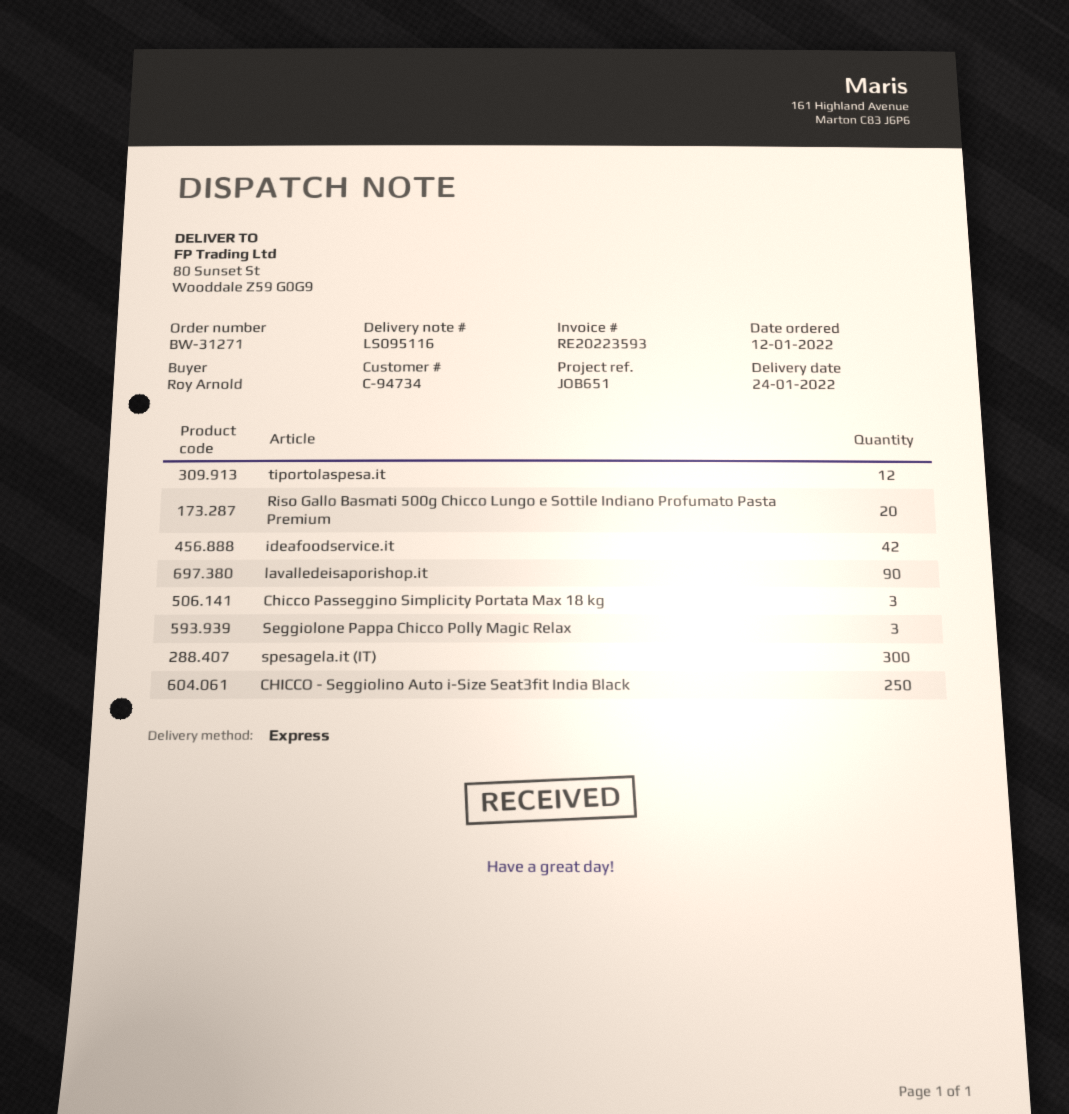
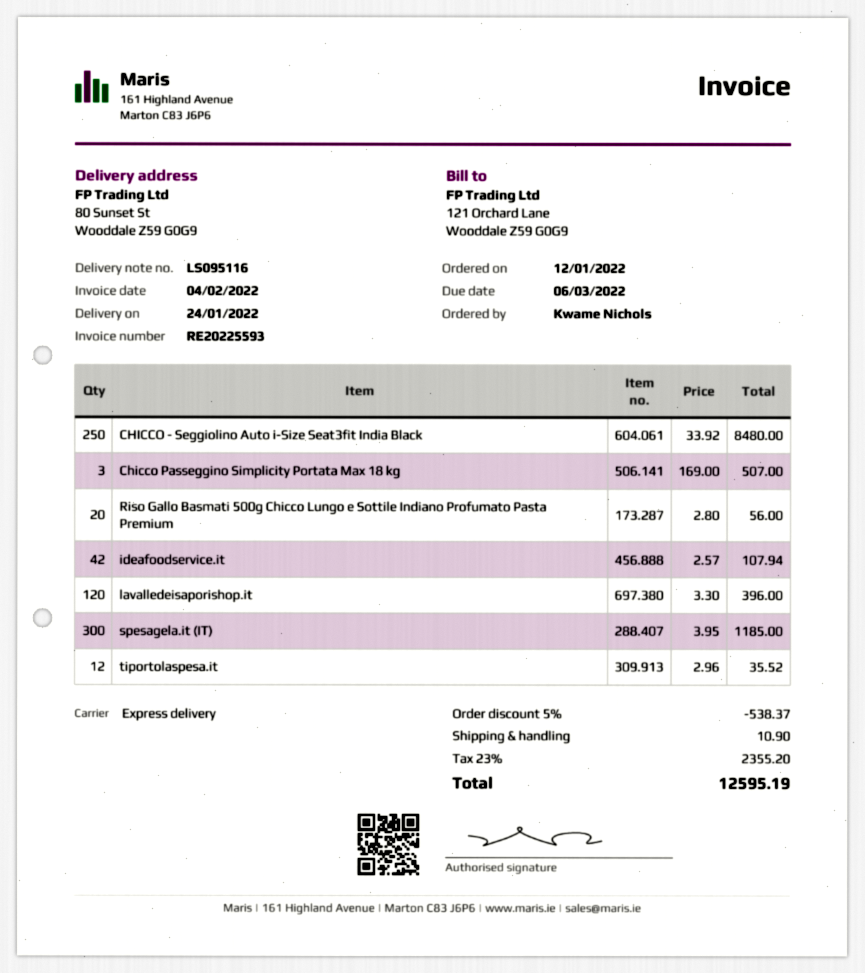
invoice number: RE20223593 -> RE20225593
ordered by: Roy Arnold -> Kwame Nichols
lavalledeisaporishop.it: 90 -> 120
Seggiolone Pappa Chicco Polly Magic Relax: 3 -> none

